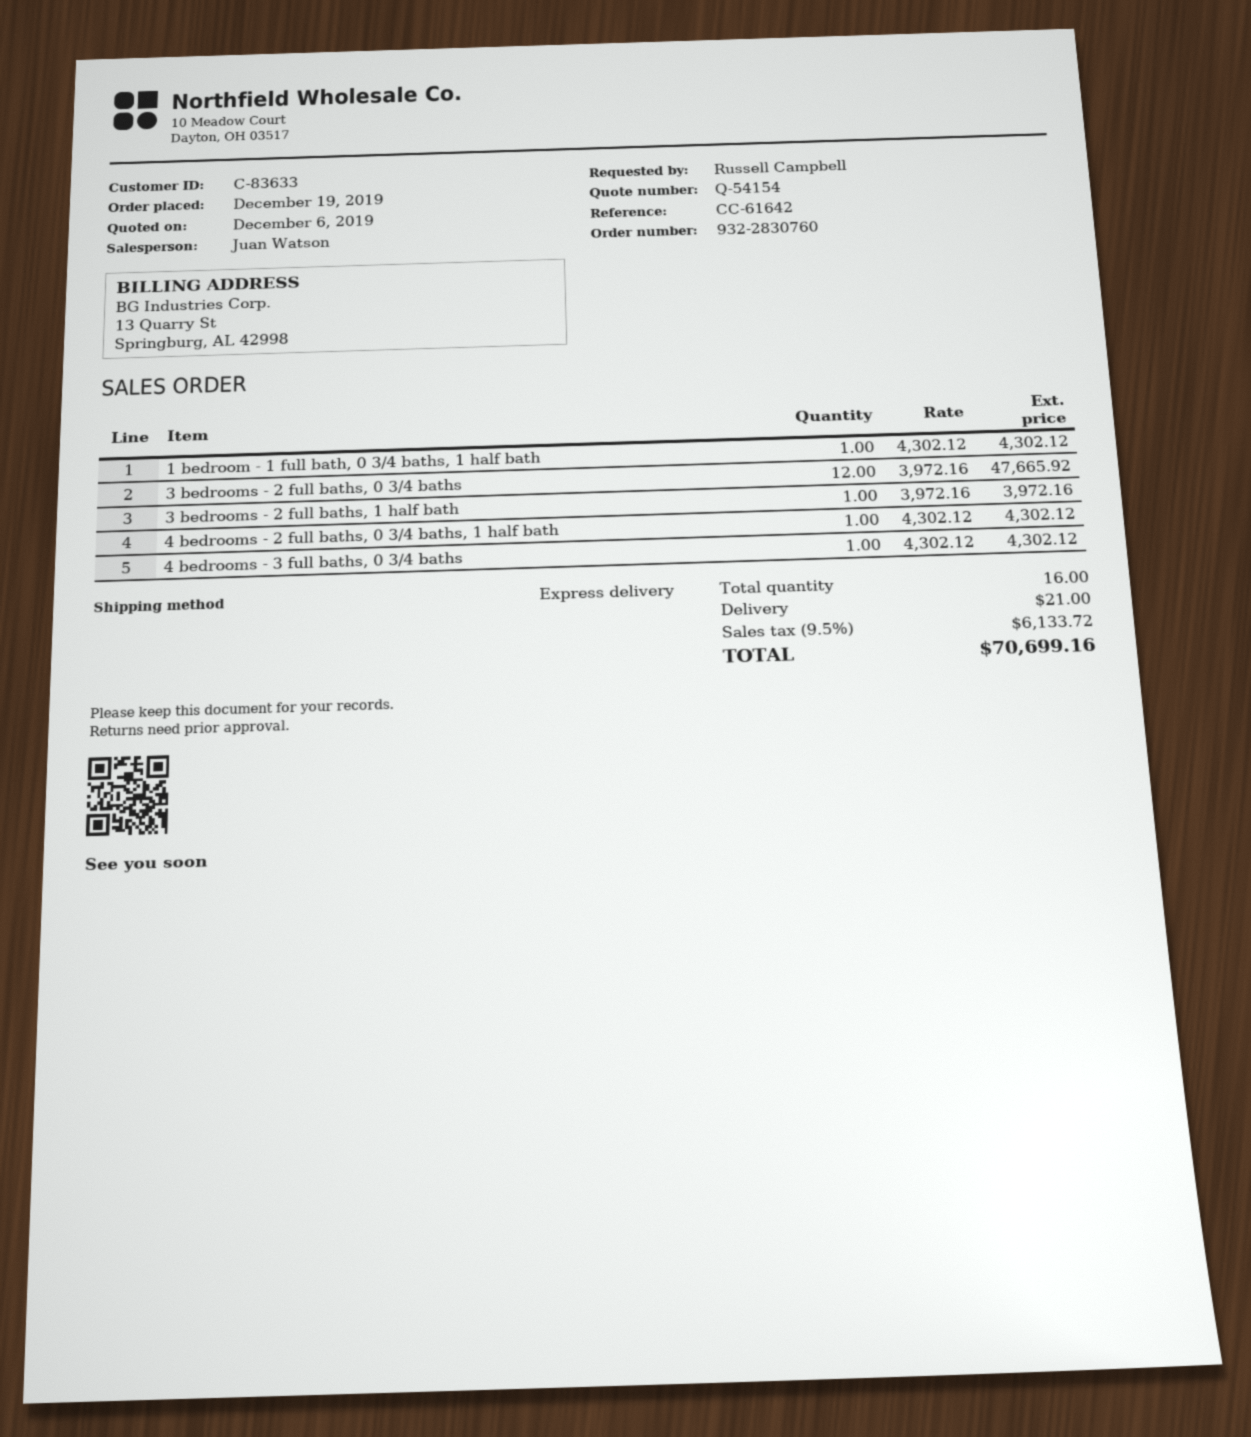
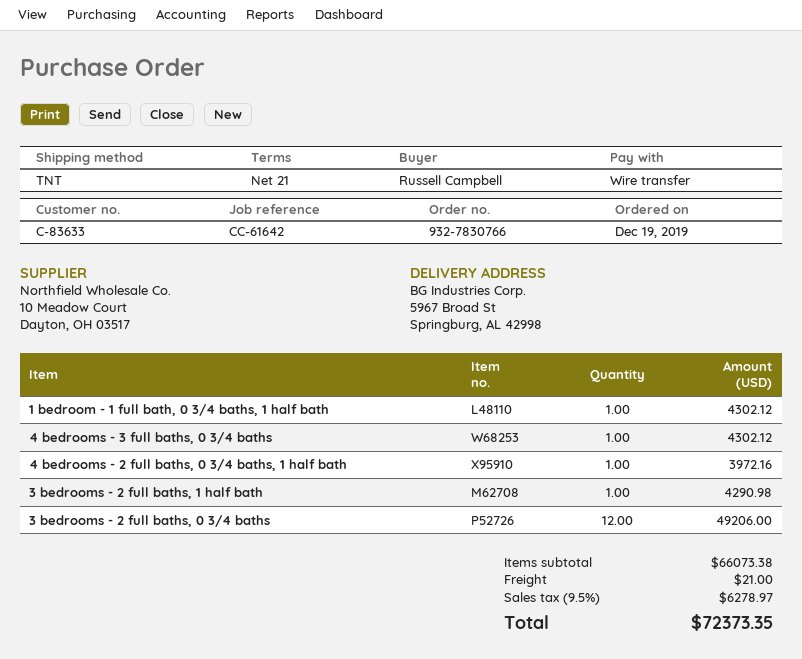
order number: 932-2830760 -> 932-7830766
shipping method: express -> TNT
3 bedrooms - 2 full baths, 0 3/4 baths: 12 for 47665.92 -> 12 for 49206.00
3 bedrooms - 2 full baths, 1 half bath: 1 for 3972.16 -> 1 for 4290.98
4 bedrooms - 2 full baths, 0 3/4 baths, 1 half bath: 1 for 4302.12 -> 1 for 3972.16
tax: 9.5% = 6133.72 -> 9.5% = 6278.97
total: 70699.16 -> 72373.35

